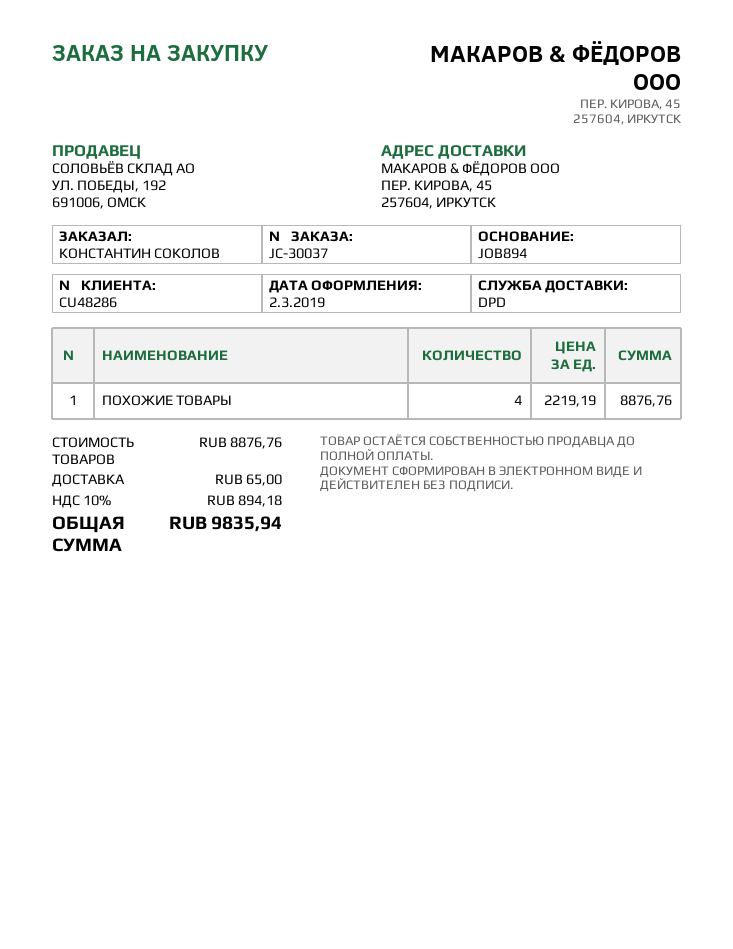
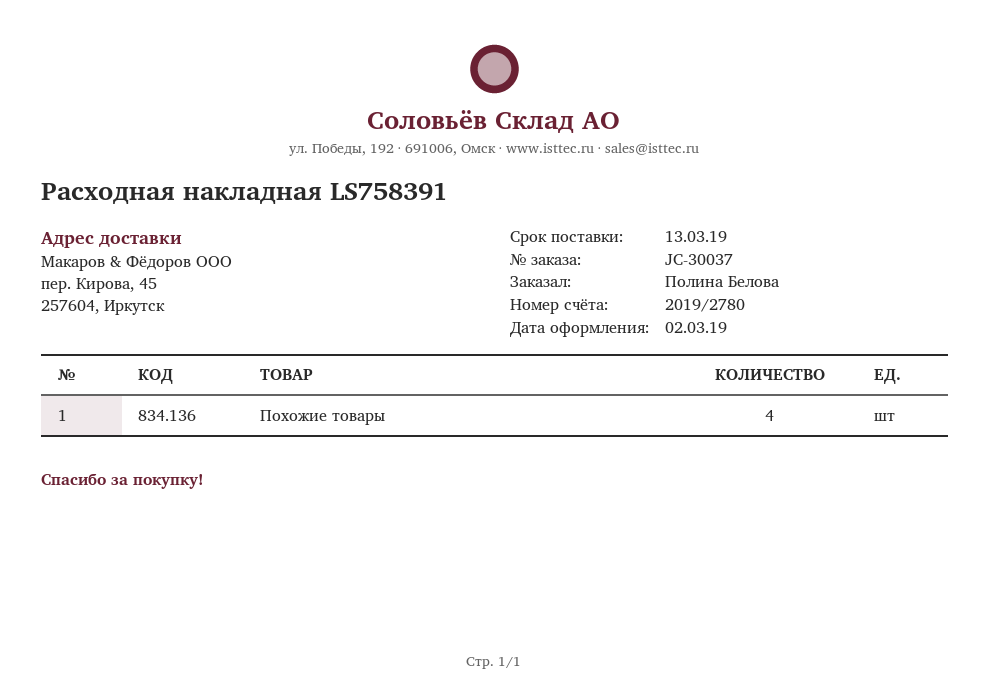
ordered by: КОНСТАНТИН СОКОЛОВ -> Полина Белова

